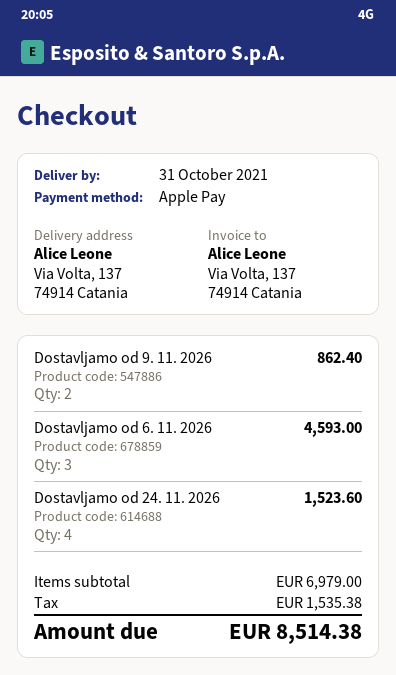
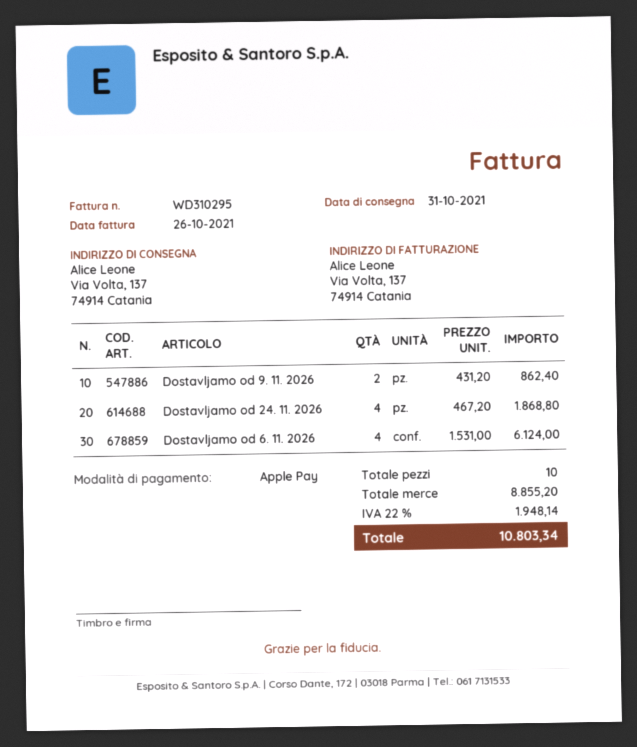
Dostavljamo od 6. 11. 2026: 3 for 4593.00 -> 4 for 6124.00
Dostavljamo od 24. 11. 2026: 4 for 1523.60 -> 4 for 1868.80
subtotal: 6979.00 -> 8855.20
tax: 1535.38 -> 1948.14
total: 8514.38 -> 10803.34

